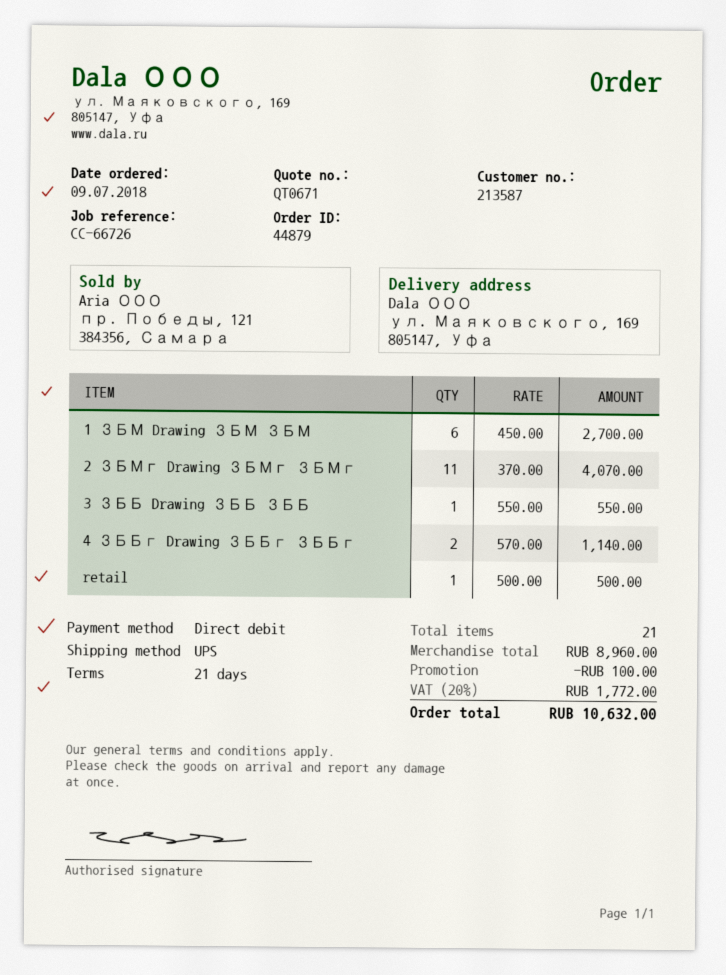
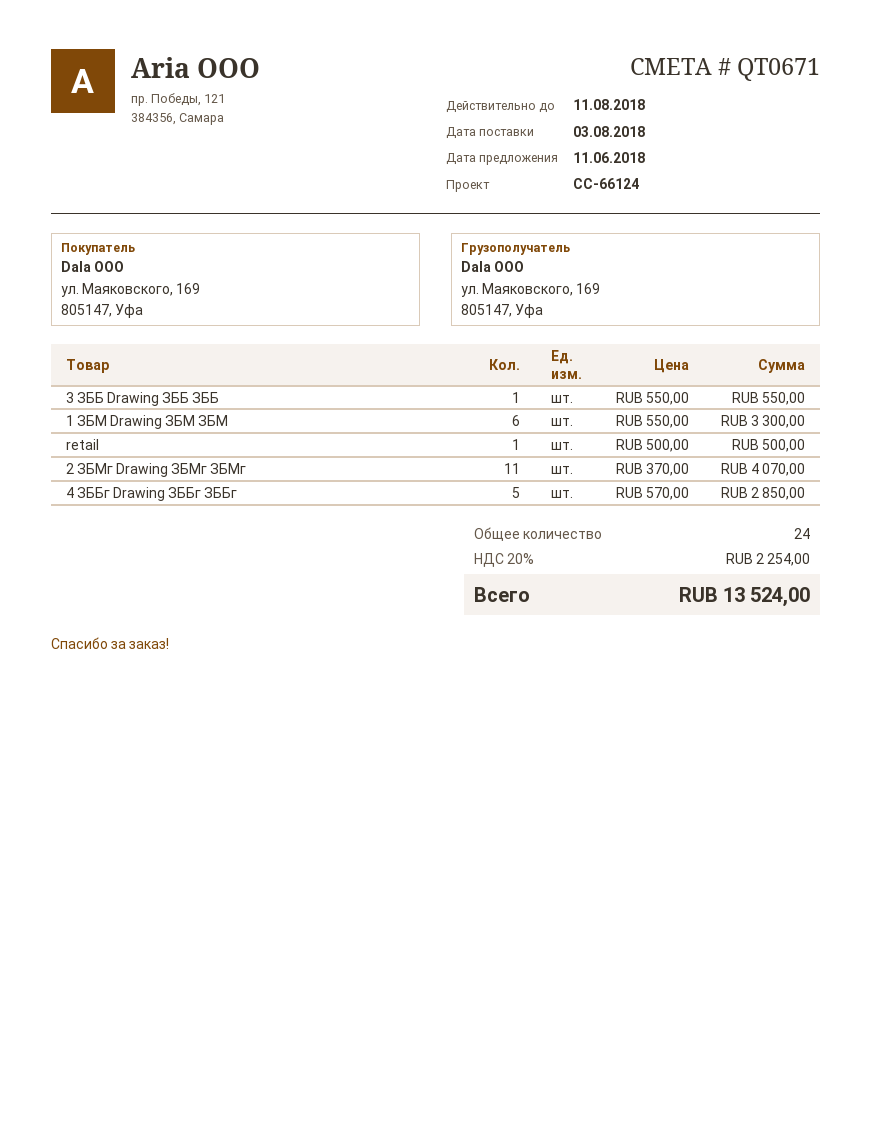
reference: CC-66726 -> CC-66124
1 ЗБМ Drawing ЗБМ ЗБМ: 6 x 450.00 = 2700.00 -> 6 x 550.00 = 3300.00
4 ЗББг Drawing ЗББг ЗББг: 2 x 570.00 = 1140.00 -> 5 x 570.00 = 2850.00
total quantity: 21 -> 24
discount: 100.00 -> none
tax: 20% = 1772.00 -> 20% = 2254.00
total: 10632.00 -> 13524.00

